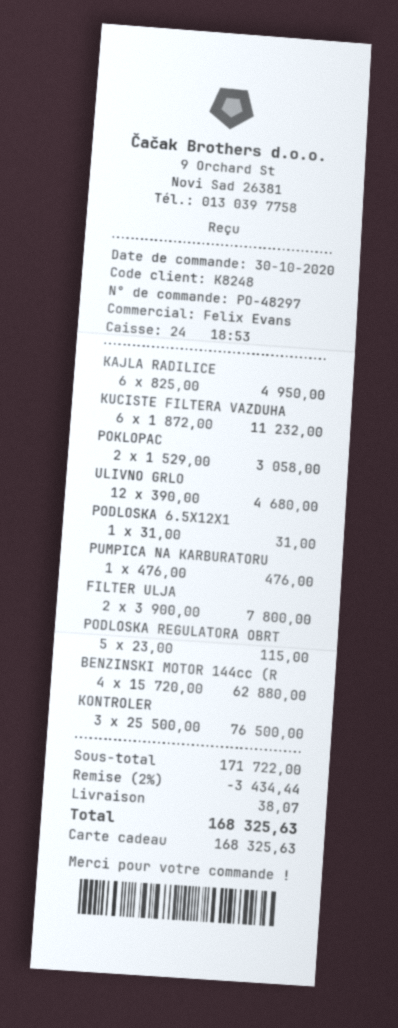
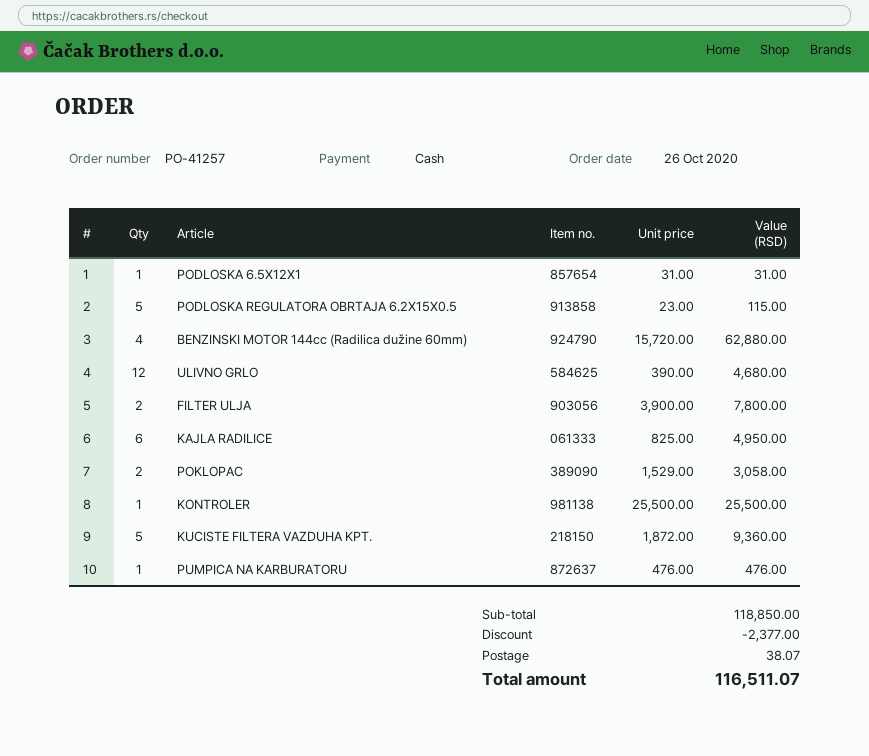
order number: PO-48297 -> PO-41257
order date: 2020-10-30 -> 2020-10-26
payment method: gift card -> cash
KUCISTE FILTERA VAZDUHA: 6 x 1872.00 = 11232.00 -> 5 x 1872.00 = 9360.00
KONTROLER: 3 x 25500.00 = 76500.00 -> 1 x 25500.00 = 25500.00
subtotal: 171722.00 -> 118850.00
discount: 3434.44 -> 2377.00
total: 168325.63 -> 116511.07

